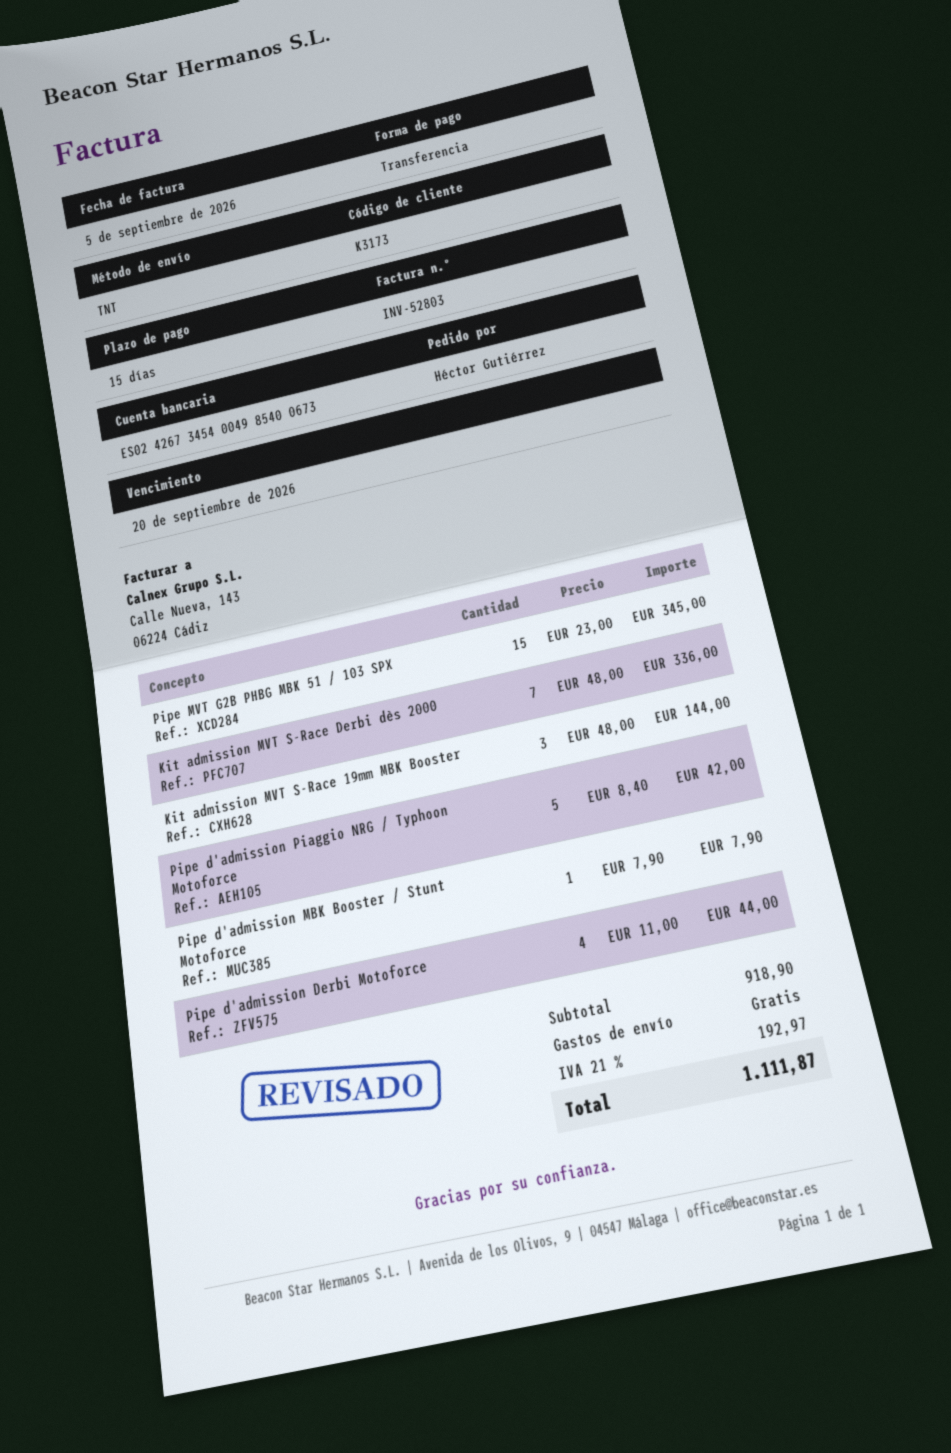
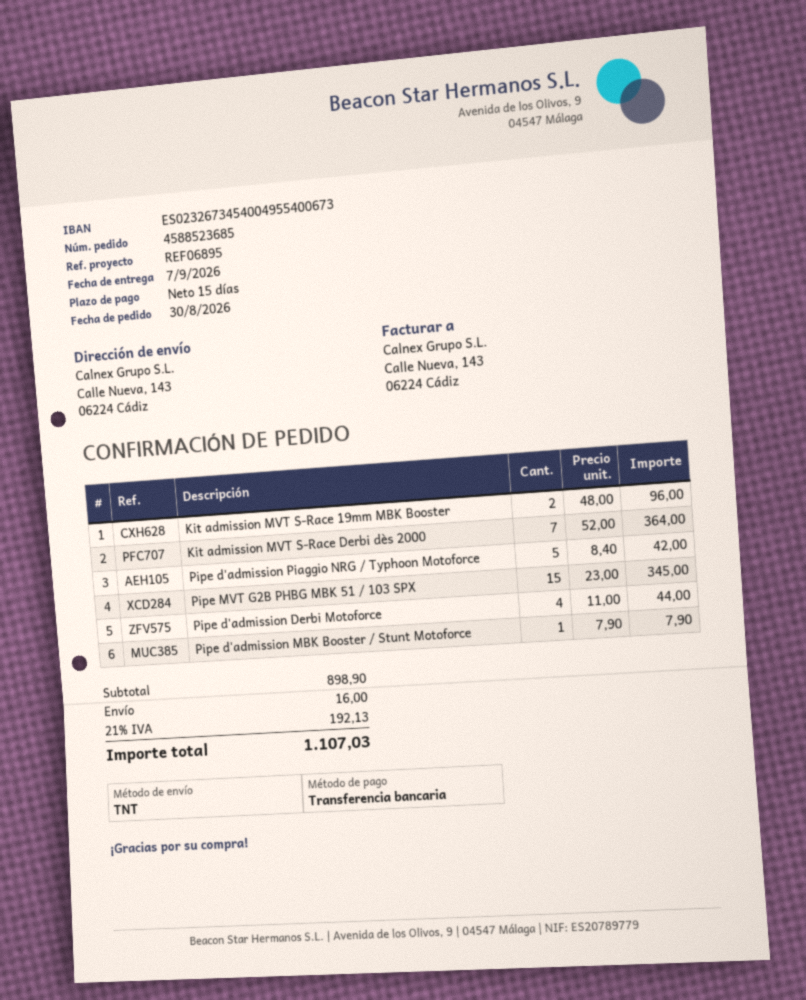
bank account: ES0242673454004985400673 -> ES0232673454004955400673
Kit admission MVT S-Race Derbi dès 2000: 7 x 48.00 = 336.00 -> 7 x 52.00 = 364.00
Kit admission MVT S-Race 19mm MBK Booster: 3 x 48.00 = 144.00 -> 2 x 48.00 = 96.00
subtotal: 918.90 -> 898.90
shipping: 0.00 -> 16.00
tax: 21% = 192.97 -> 21% = 192.13
total: 1111.87 -> 1107.03

